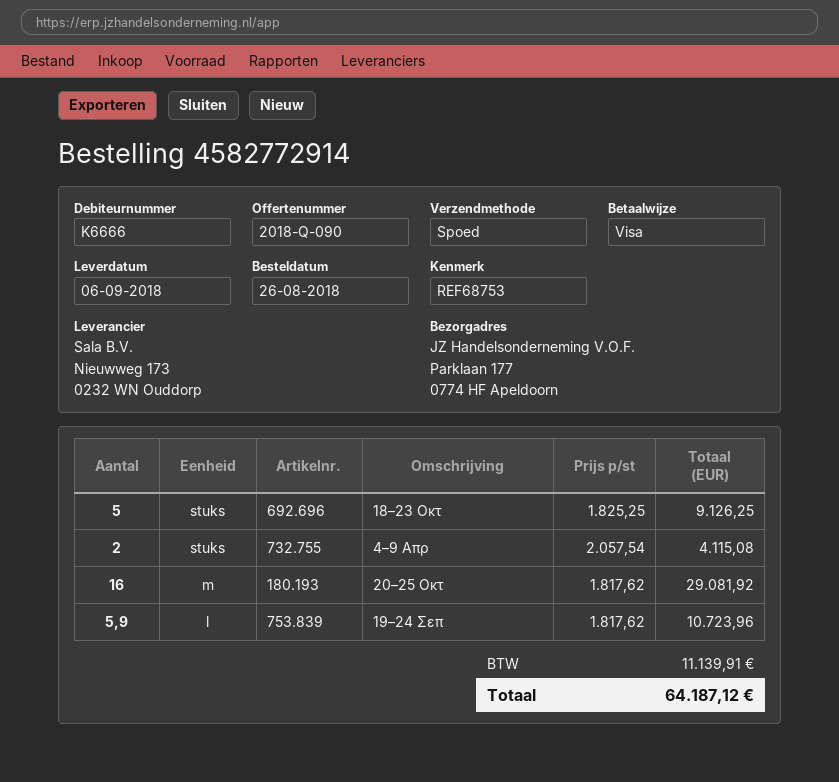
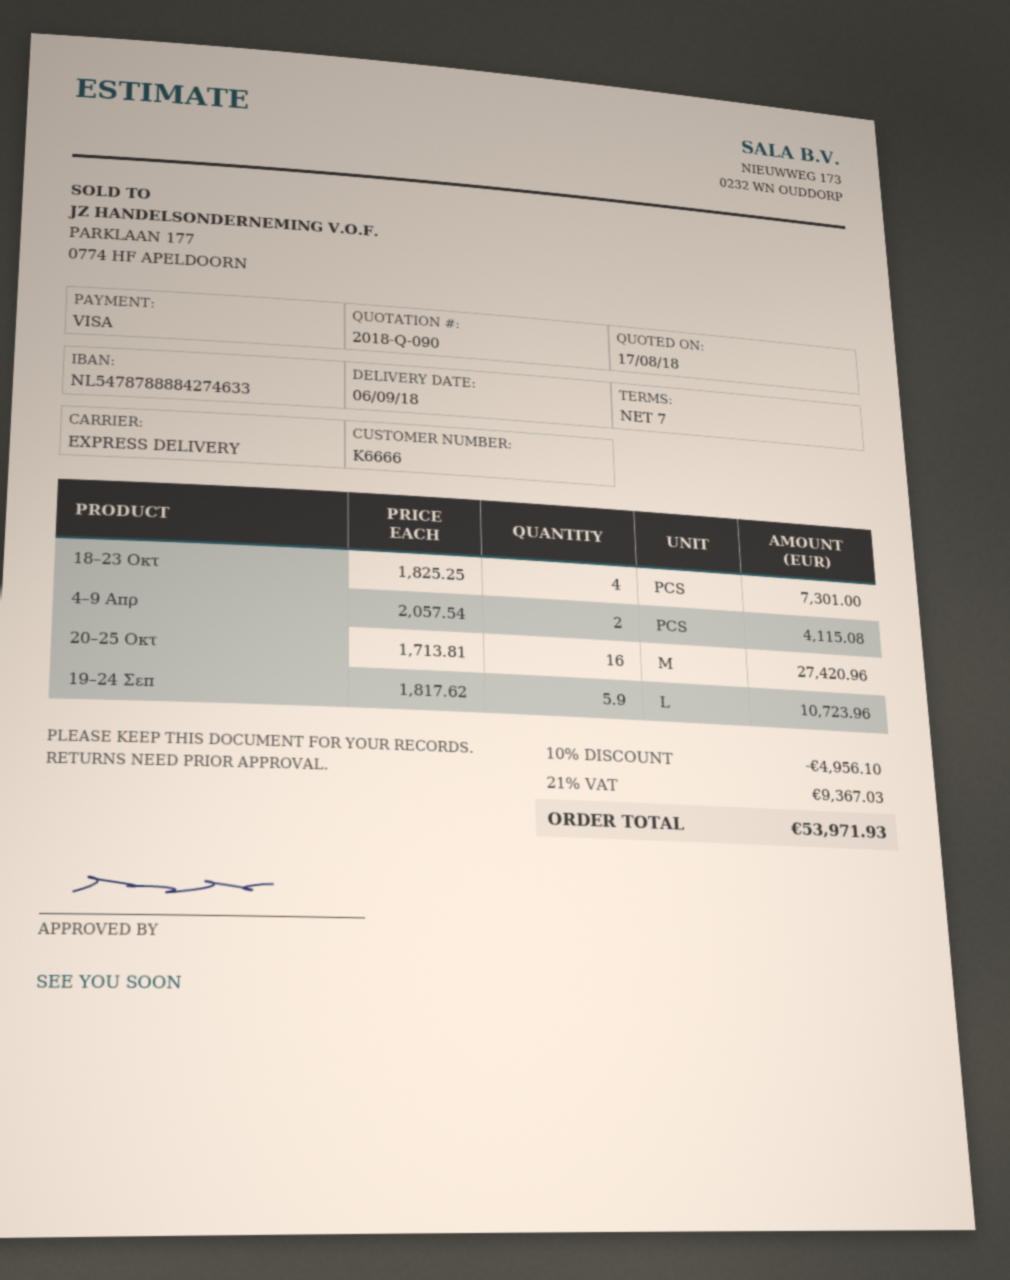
18–23 Οκτ: 5 x 1825.25 = 9126.25 -> 4 x 1825.25 = 7301.00
20–25 Οκτ: 16 x 1817.62 = 29081.92 -> 16 x 1713.81 = 27420.96
discount: none -> 10% = 4956.10
tax: 11139.91 -> 9367.03
total: 64187.12 -> 53971.93

